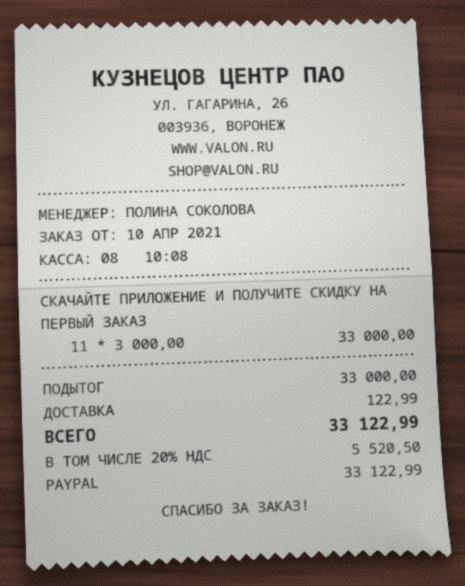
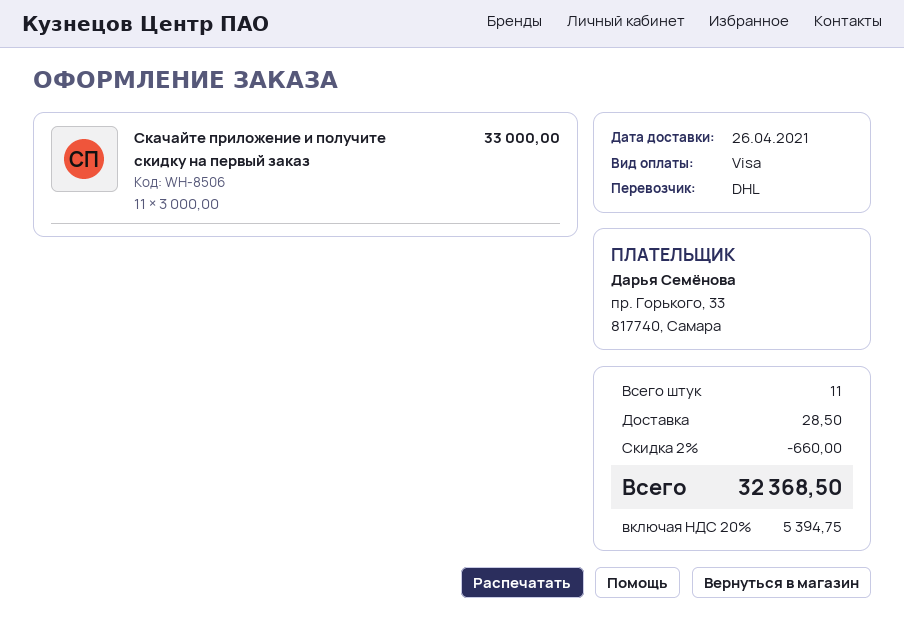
payment method: PayPal -> Visa
discount: none -> 2% = 660.00
shipping: 122.99 -> 28.50
tax: 20% = 5520.50 -> 20% = 5394.75
total: 33122.99 -> 32368.50

